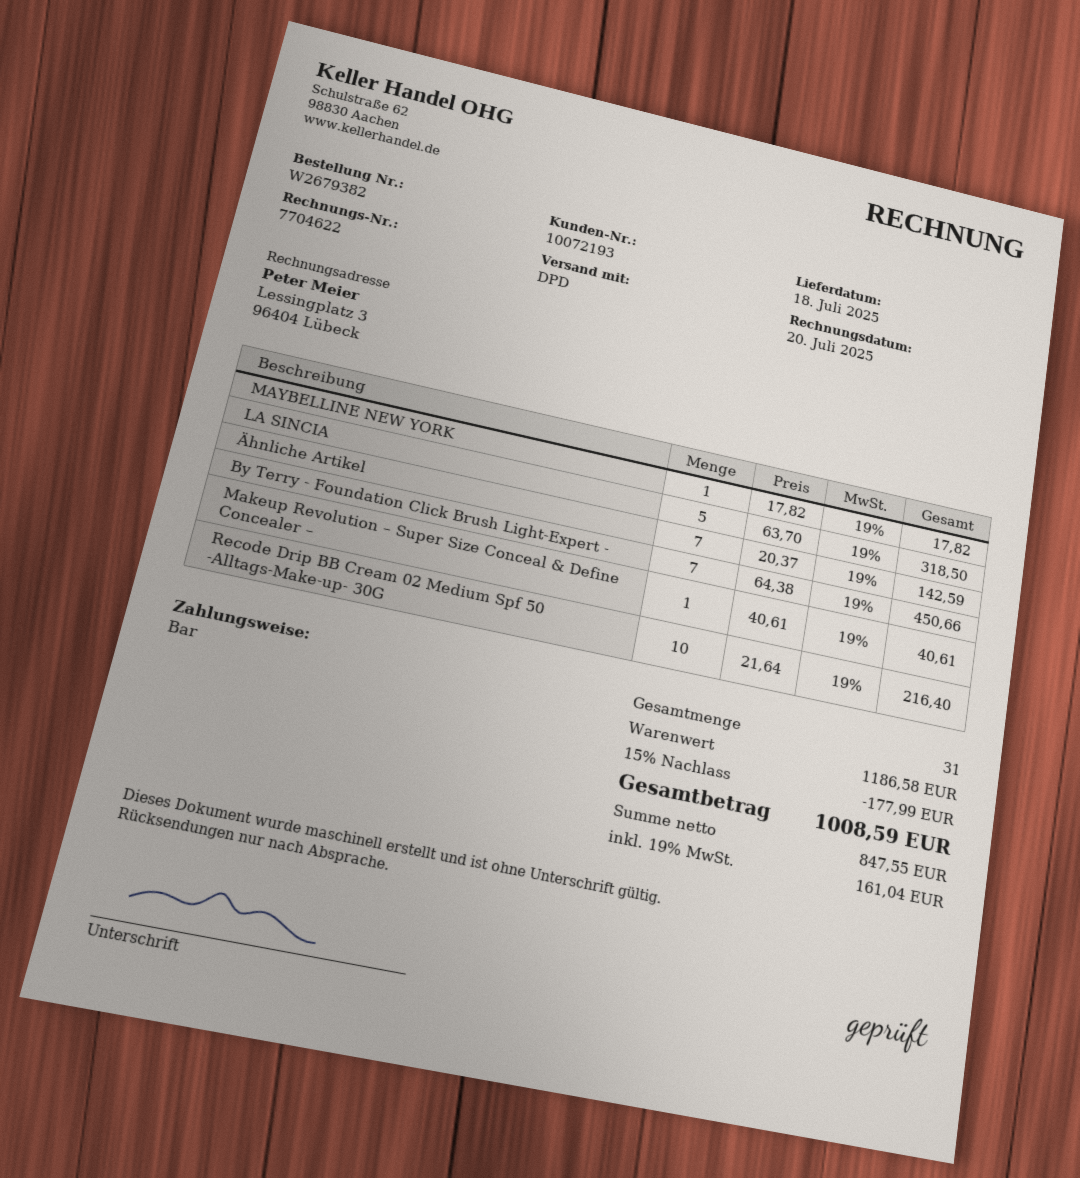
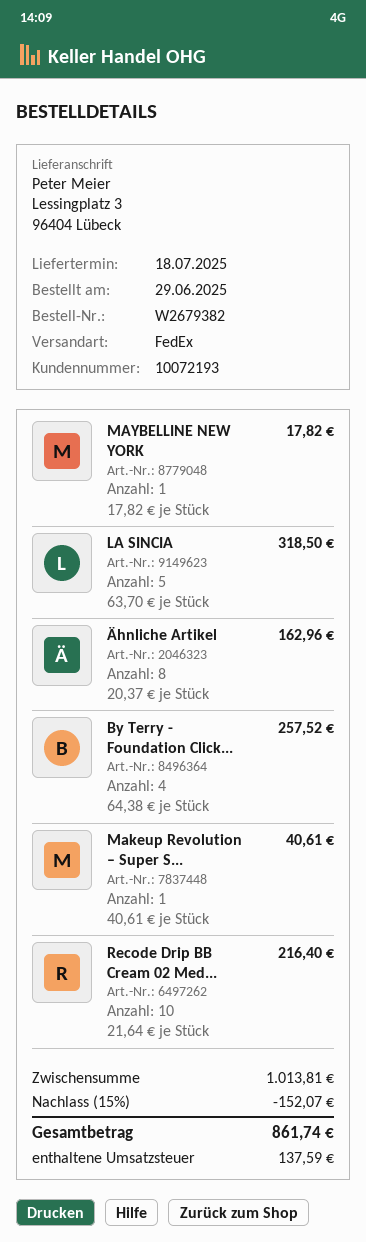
shipping method: DPD -> FedEx
Ähnliche Artikel: 7 x 20.37 = 142.59 -> 8 x 20.37 = 162.96
By Terry - Foundation Click Brush Light-Expert -: 7 x 64.38 = 450.66 -> 4 x 64.38 = 257.52
subtotal: 1186.58 -> 1013.81
discount: 15% = 177.99 -> 15% = 152.07
tax: 161.04 -> 137.59
total: 1008.59 -> 861.74

